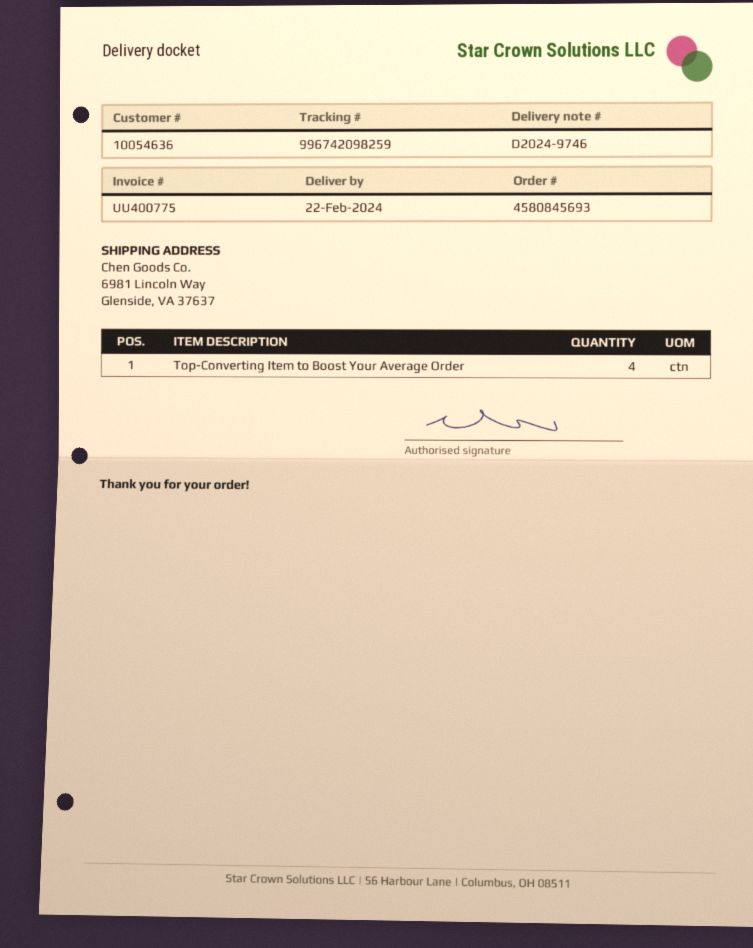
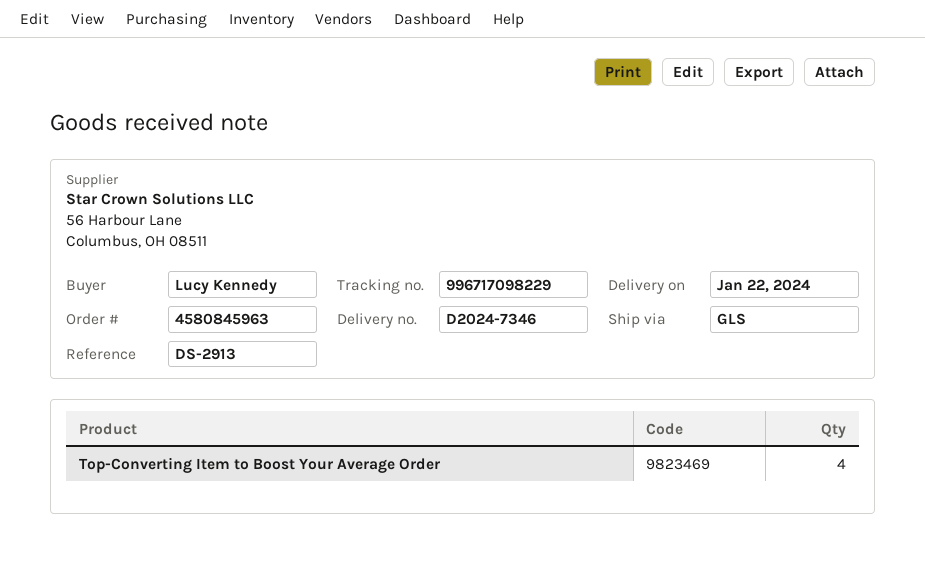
order number: 4580845693 -> 4580845963
delivery note number: D2024-9746 -> D2024-7346
delivery date: 2024-02-22 -> 2024-01-22
tracking number: 996742098259 -> 996717098229

